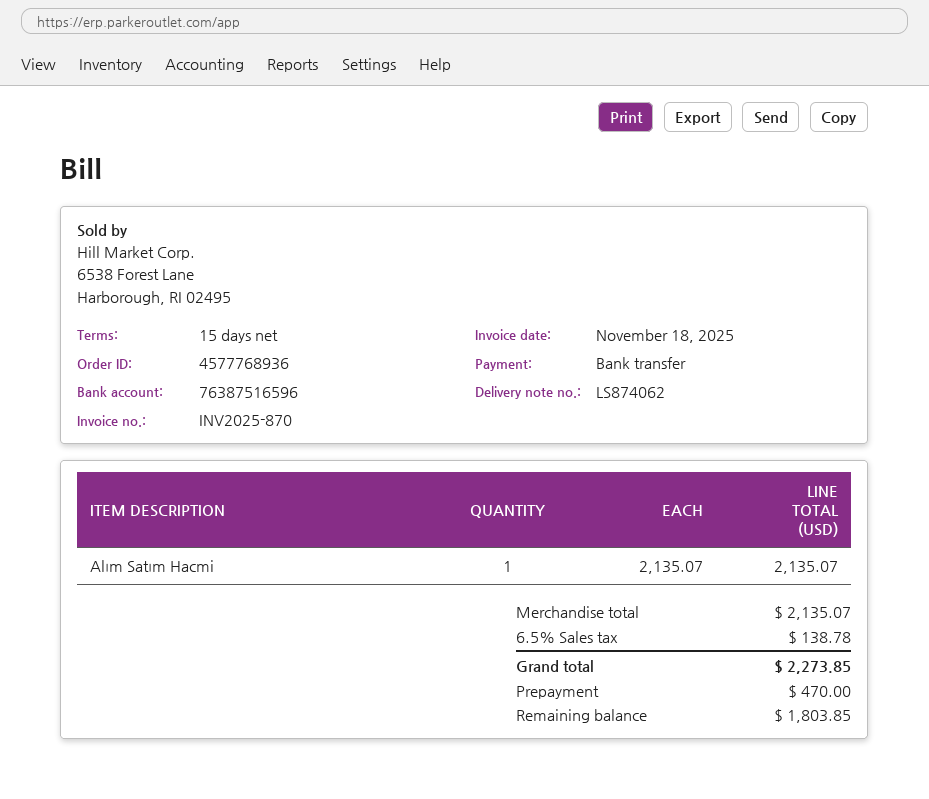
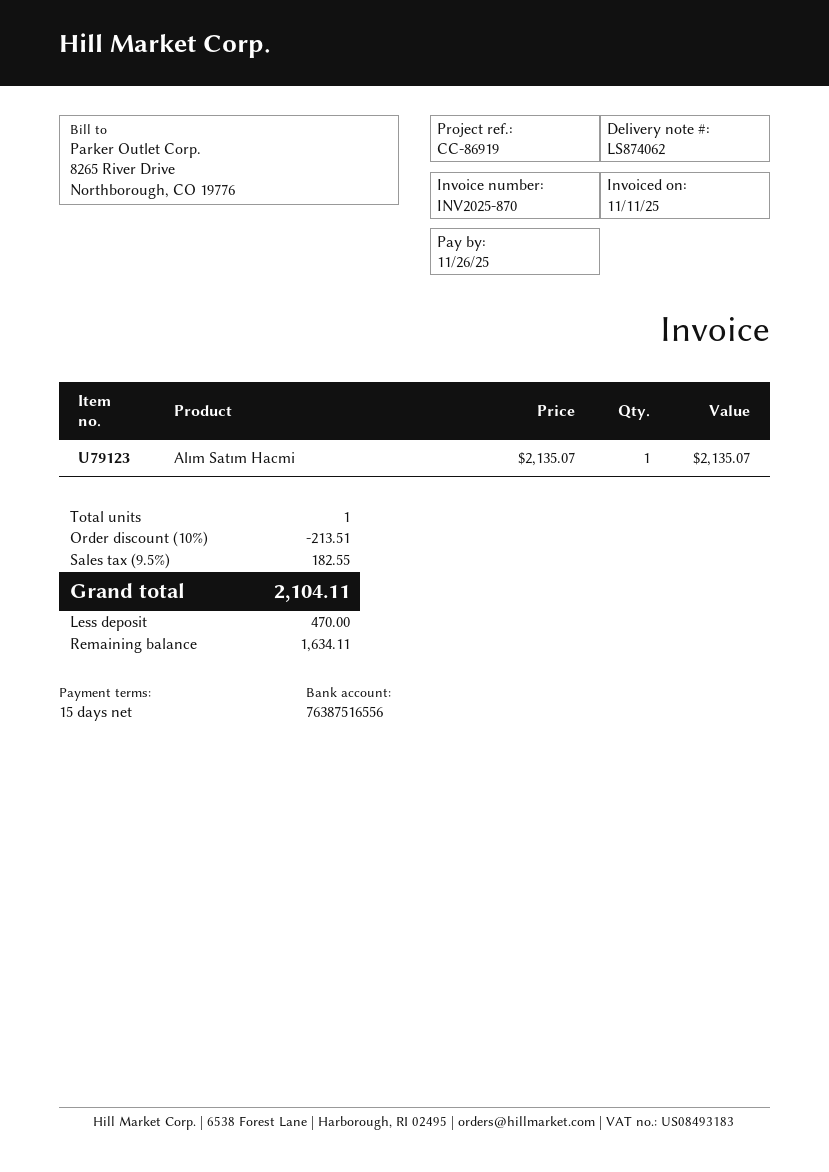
invoice date: 2025-11-18 -> 2025-11-11
bank account: 76387516596 -> 76387516556
discount: none -> 10% = 213.51
tax: 6.5% = 138.78 -> 9.5% = 182.55
total: 2273.85 -> 2104.11
balance: 1803.85 -> 1634.11

